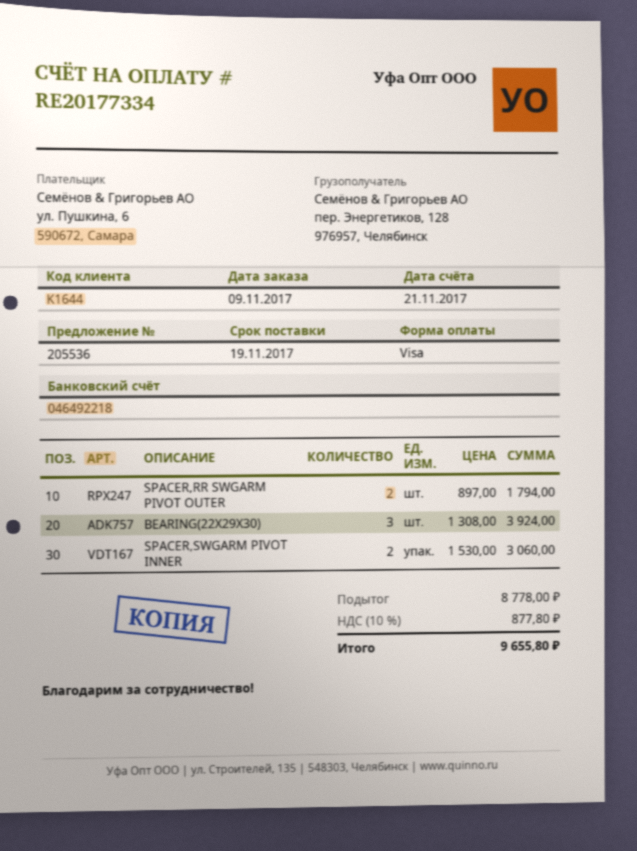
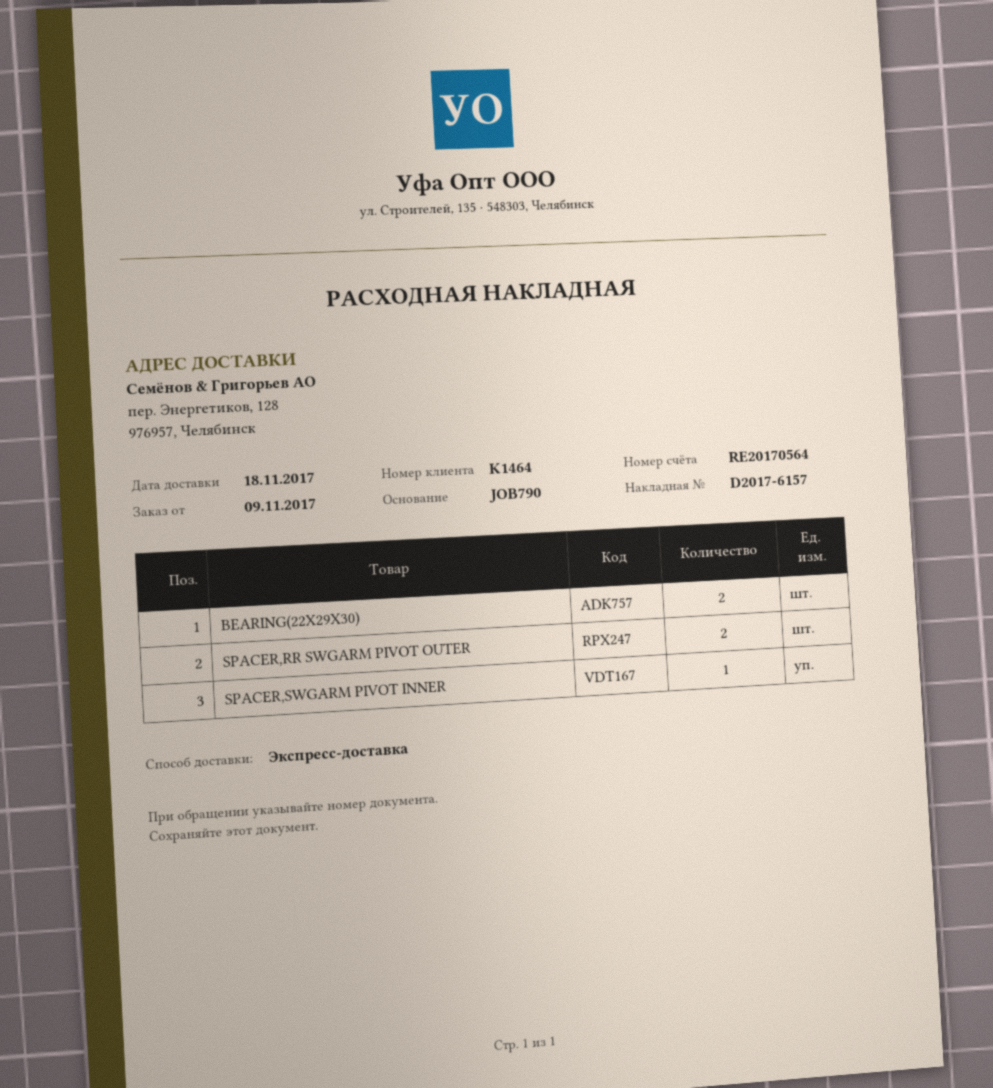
delivery date: 2017-11-19 -> 2017-11-18
invoice number: RE20177334 -> RE20170564
customer number: K1644 -> K1464
BEARING(22X29X30): 3 -> 2
SPACER,SWGARM PIVOT INNER: 2 -> 1

